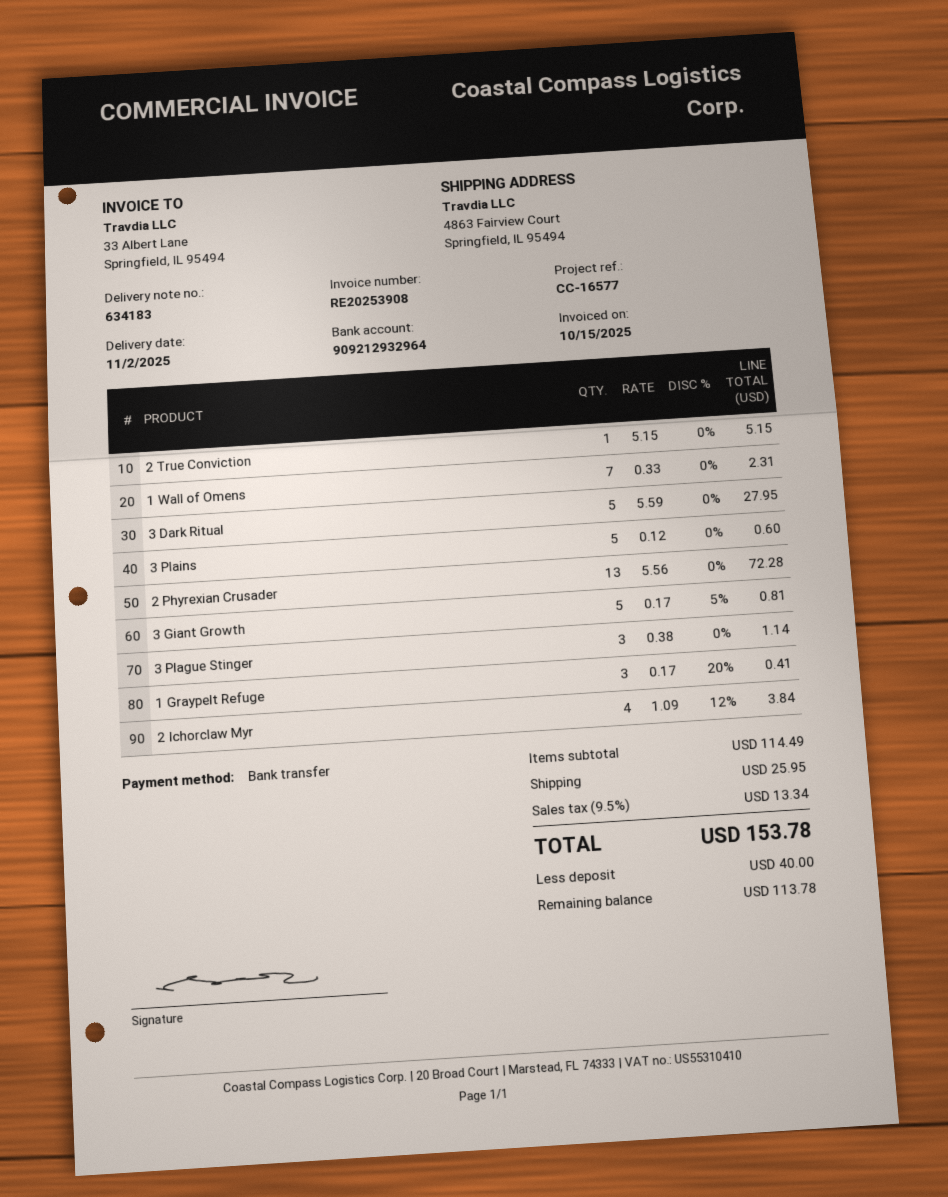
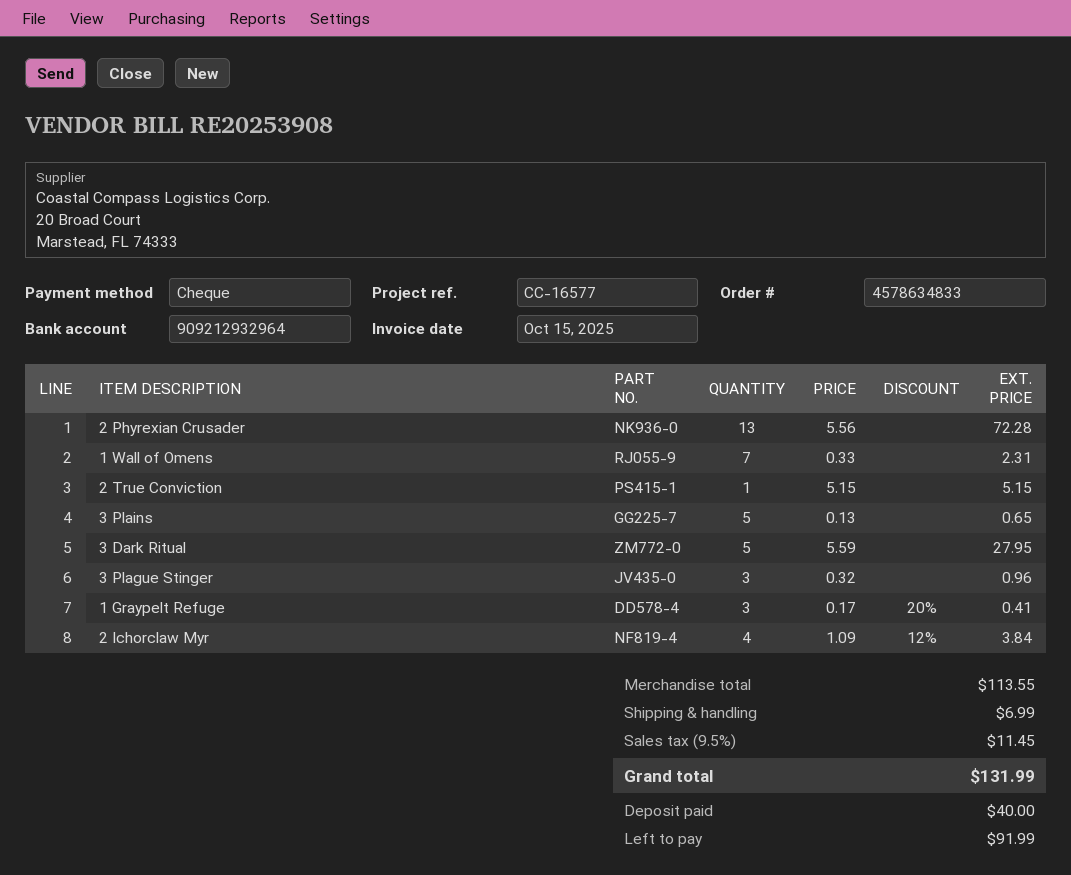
payment method: bank transfer -> cheque
3 Plains: 5 x 0.12 = 0.60 -> 5 x 0.13 = 0.65
3 Giant Growth: 5 x 0.17 - 5% = 0.81 -> none
3 Plague Stinger: 3 x 0.38 = 1.14 -> 3 x 0.32 = 0.96
subtotal: 114.49 -> 113.55
shipping: 25.95 -> 6.99
tax: 9.5% = 13.34 -> 9.5% = 11.45
total: 153.78 -> 131.99
balance: 113.78 -> 91.99

